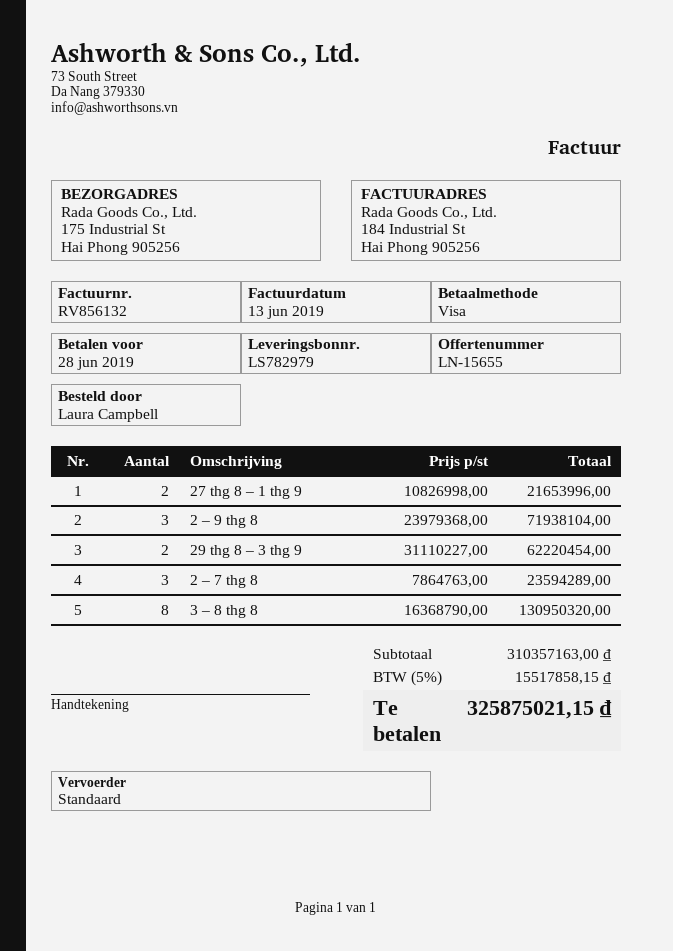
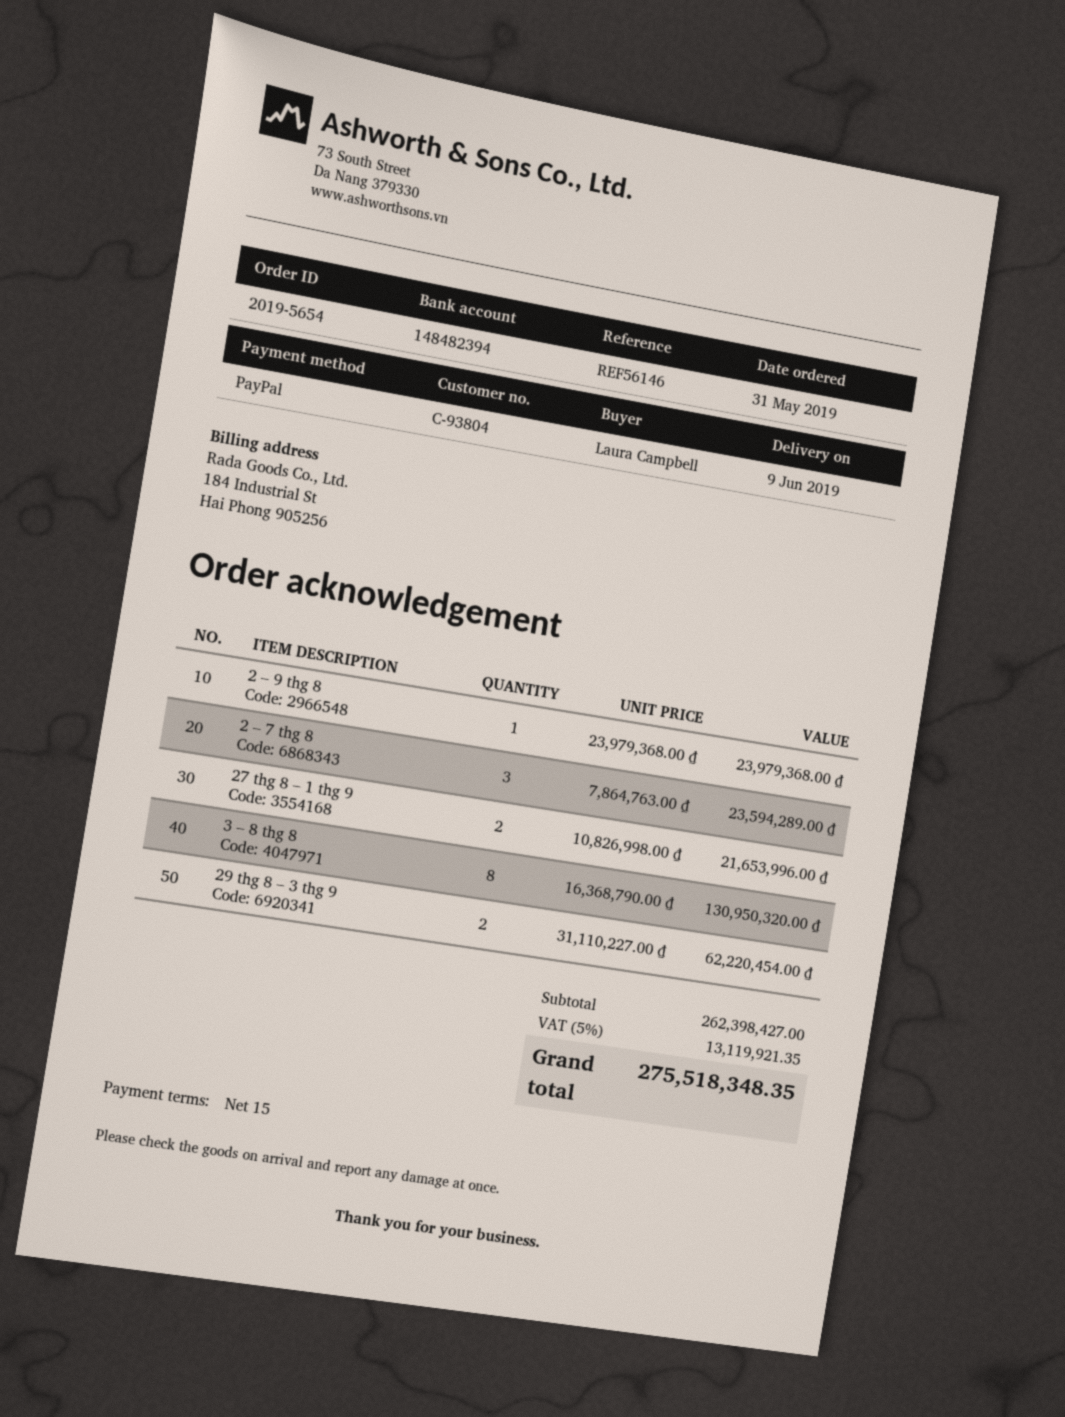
payment method: Visa -> PayPal
2 – 9 thg 8: 3 x 23979368.00 = 71938104.00 -> 1 x 23979368.00 = 23979368.00
subtotal: 310357163.00 -> 262398427.00
tax: 5% = 15517858.15 -> 5% = 13119921.35
total: 325875021.15 -> 275518348.35

